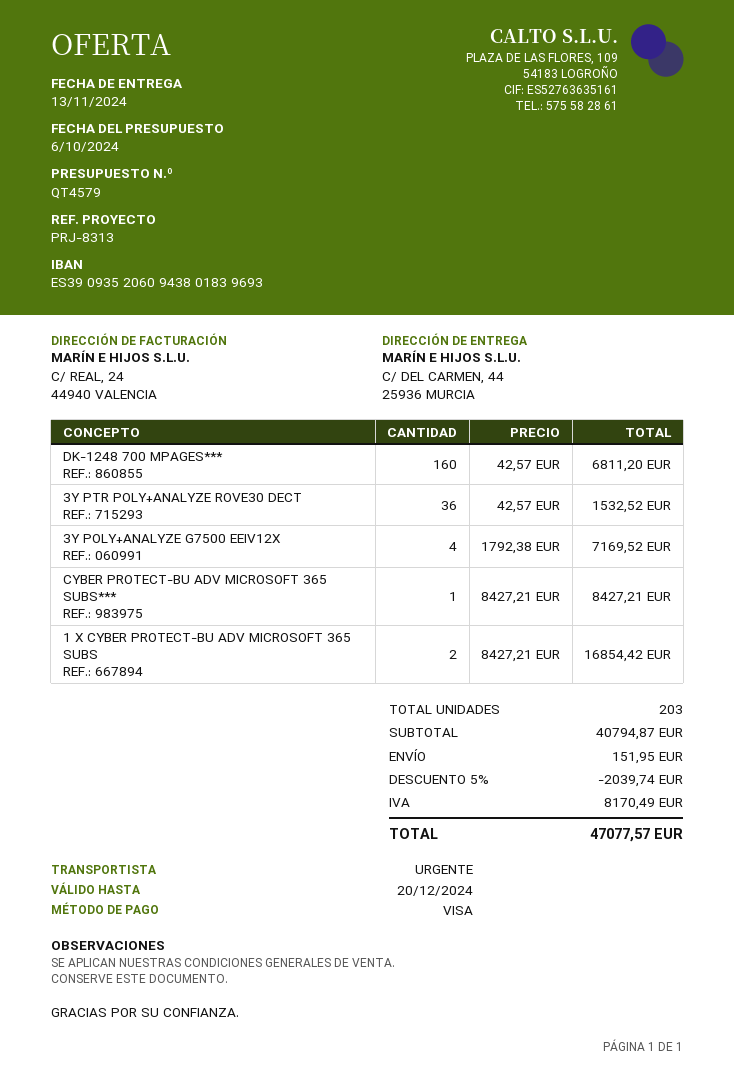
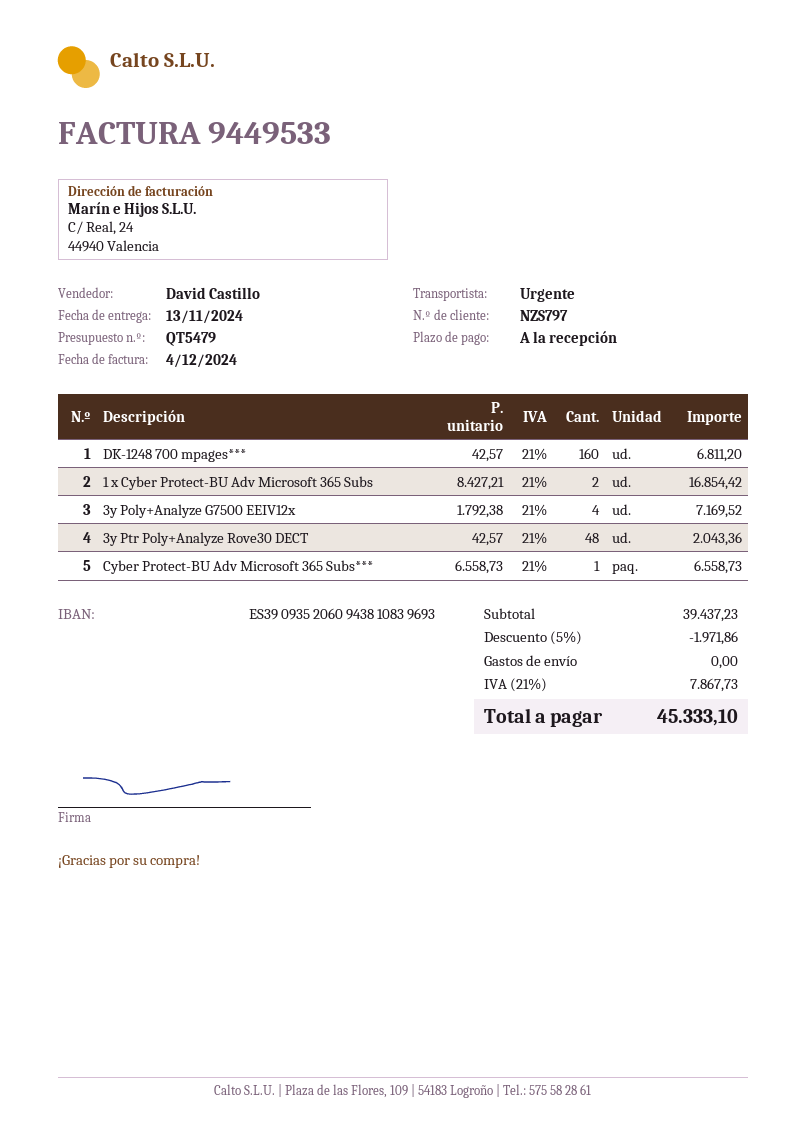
quote number: QT4579 -> QT5479
bank account: ES3909352060943801839693 -> ES3909352060943810839693
3Y PTR POLY+ANALYZE ROVE30 DECT: 36 x 42.57 = 1532.52 -> 48 x 42.57 = 2043.36
CYBER PROTECT-BU ADV MICROSOFT 365 SUBS***: 1 x 8427.21 = 8427.21 -> 1 x 6558.73 = 6558.73
subtotal: 40794.87 -> 39437.23
discount: 5% = 2039.74 -> 5% = 1971.86
shipping: 151.95 -> 0.00
tax: 8170.49 -> 7867.73
total: 47077.57 -> 45333.10

